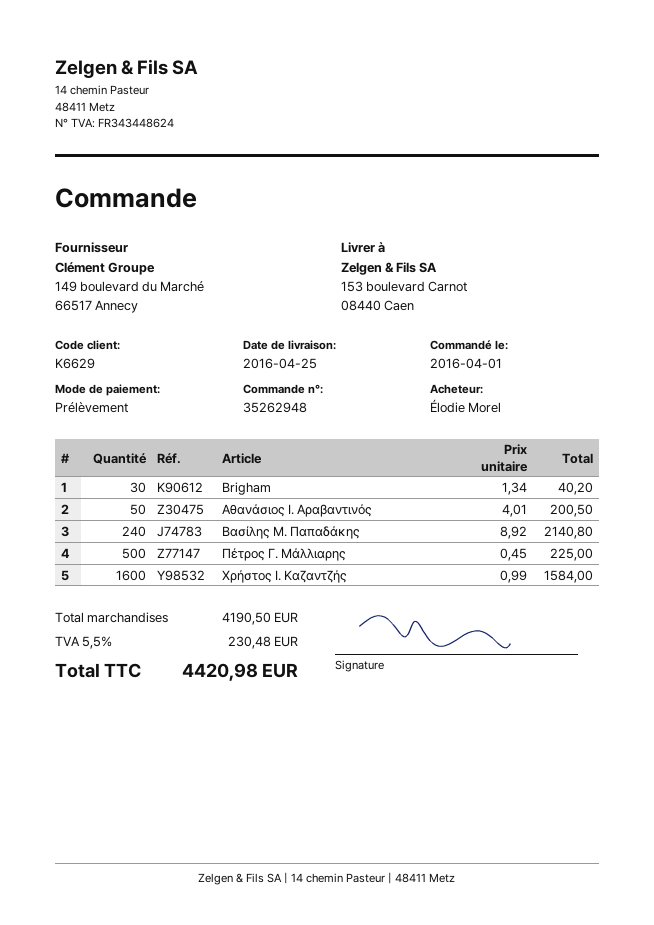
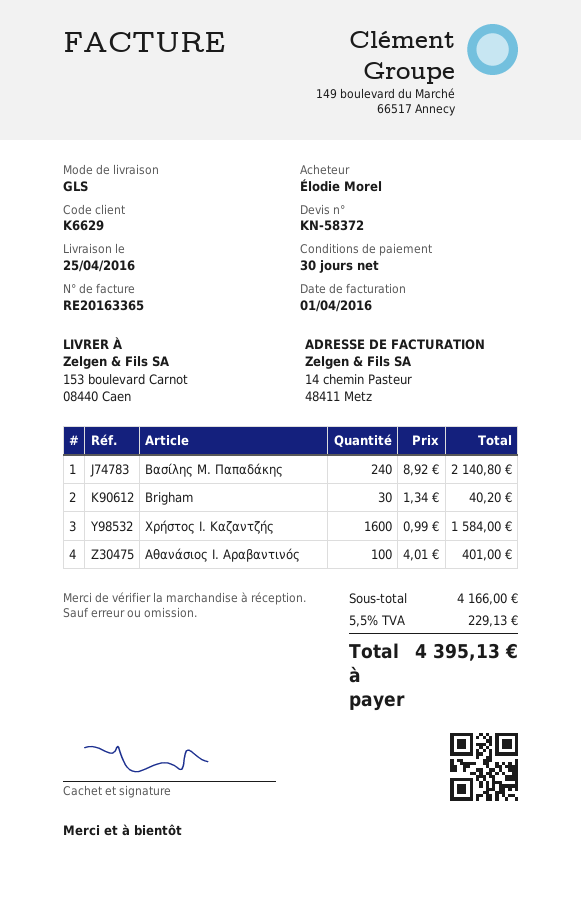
Αθανάσιος Ι. Αραβαντινός: 50 x 4.01 = 200.50 -> 100 x 4.01 = 401.00
Πέτρος Γ. Μάλλιαρης: 500 x 0.45 = 225.00 -> none
subtotal: 4190.50 -> 4166.00
tax: 5.5% = 230.48 -> 5.5% = 229.13
total: 4420.98 -> 4395.13

